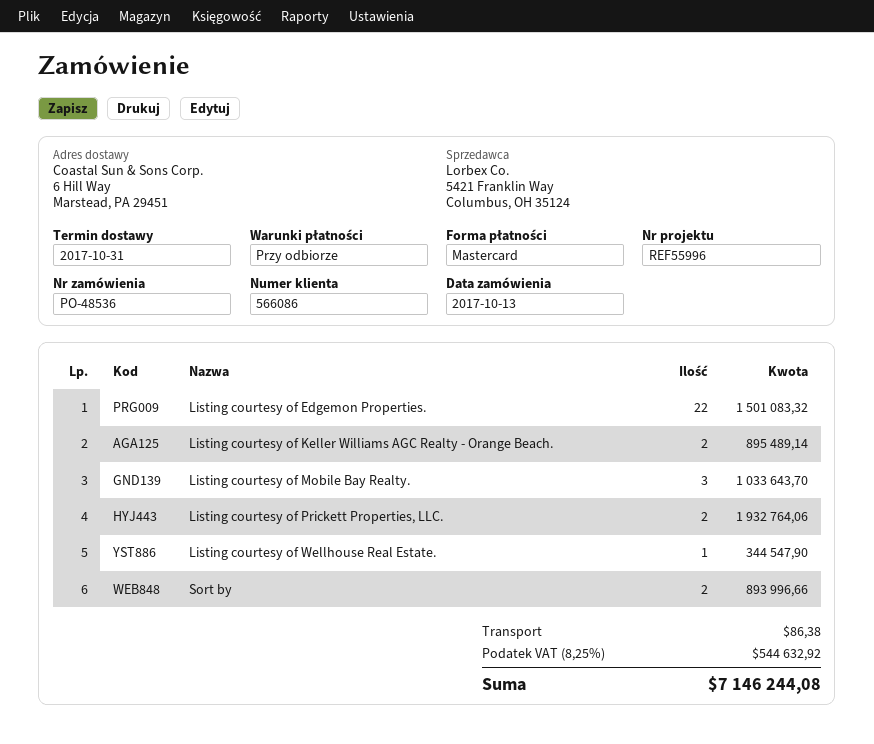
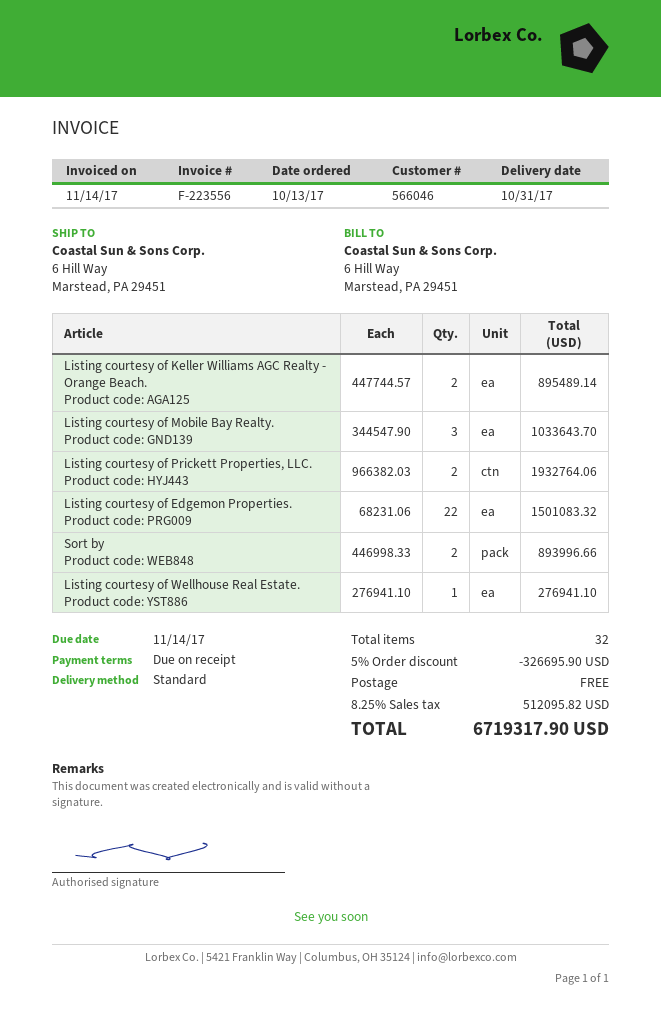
customer number: 566086 -> 566046
Listing courtesy of Wellhouse Real Estate.: 1 for 344547.90 -> 1 for 276941.10
discount: none -> 5% = 326695.90
shipping: 86.38 -> 0.00
tax: 8.25% = 544632.92 -> 8.25% = 512095.82
total: 7146244.08 -> 6719317.90

